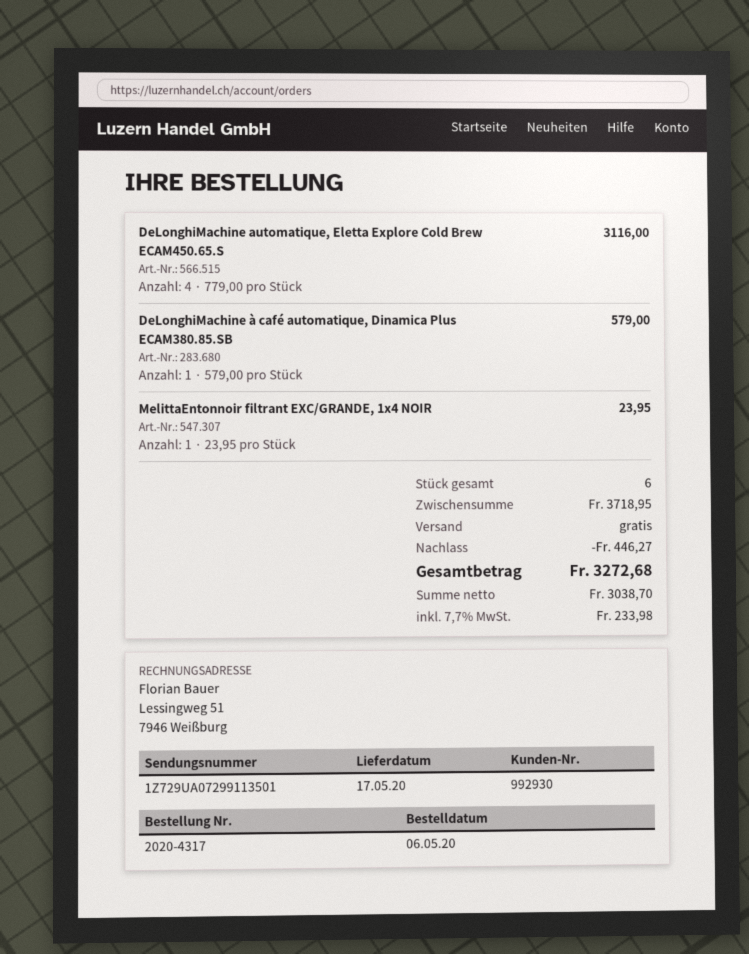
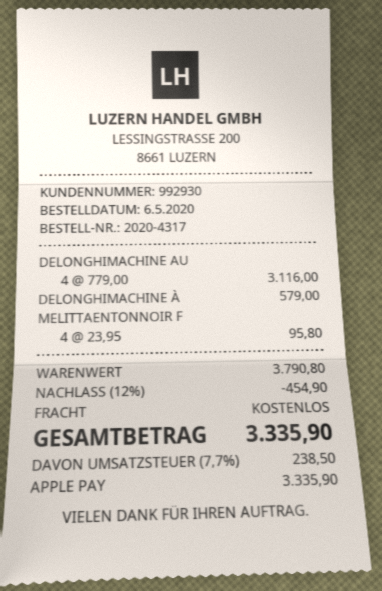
MelittaEntonnoir filtrant EXC/GRANDE, 1x4 NOIR: 1 x 23.95 = 23.95 -> 4 x 23.95 = 95.80
subtotal: 3718.95 -> 3790.80
discount: 446.27 -> 454.90
tax: 7.7% = 233.98 -> 7.7% = 238.50
total: 3272.68 -> 3335.90

